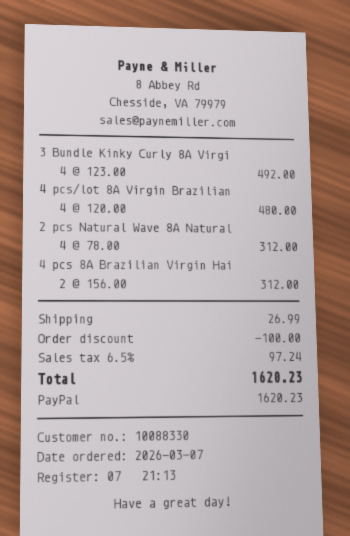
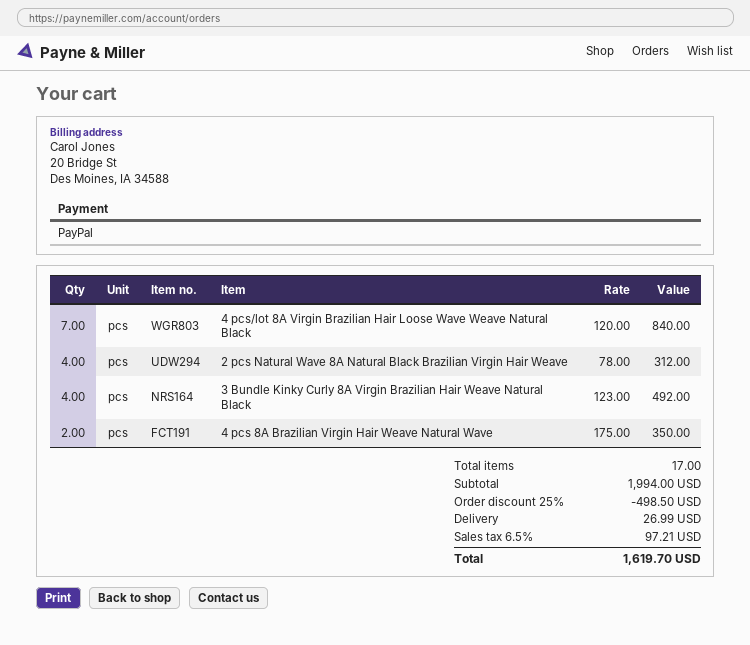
4 pcs/lot 8A Virgin Brazilian: 4 x 120.00 = 480.00 -> 7 x 120.00 = 840.00
4 pcs 8A Brazilian Virgin Hai: 2 x 156.00 = 312.00 -> 2 x 175.00 = 350.00
discount: 100.00 -> 498.50
tax: 6.5% = 97.24 -> 6.5% = 97.21
total: 1620.23 -> 1619.70

